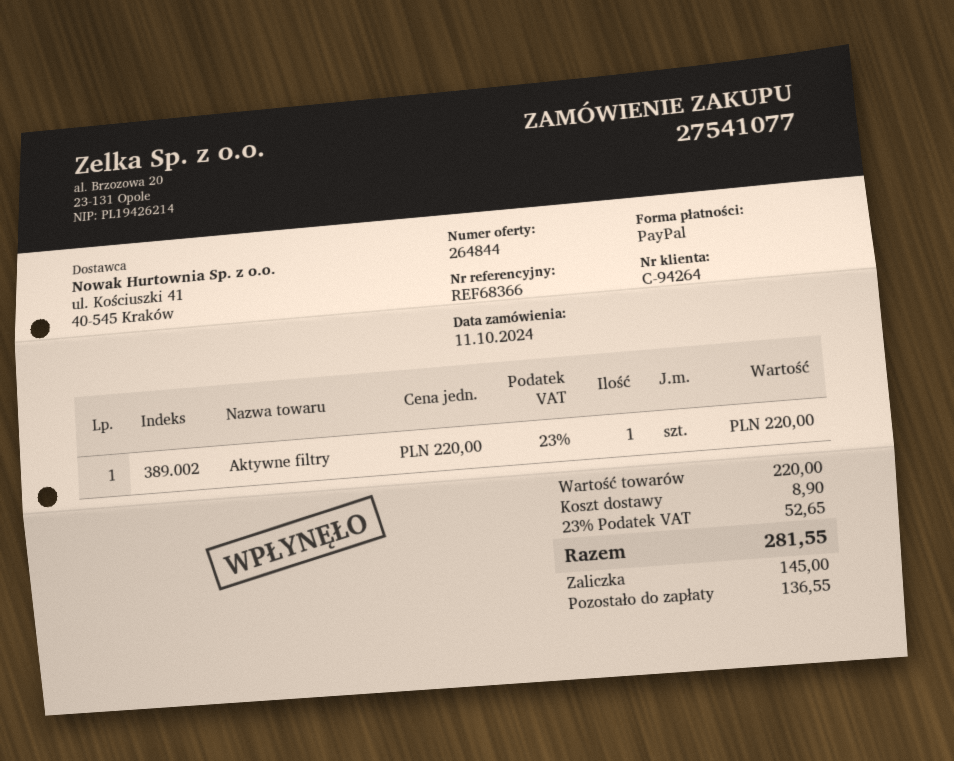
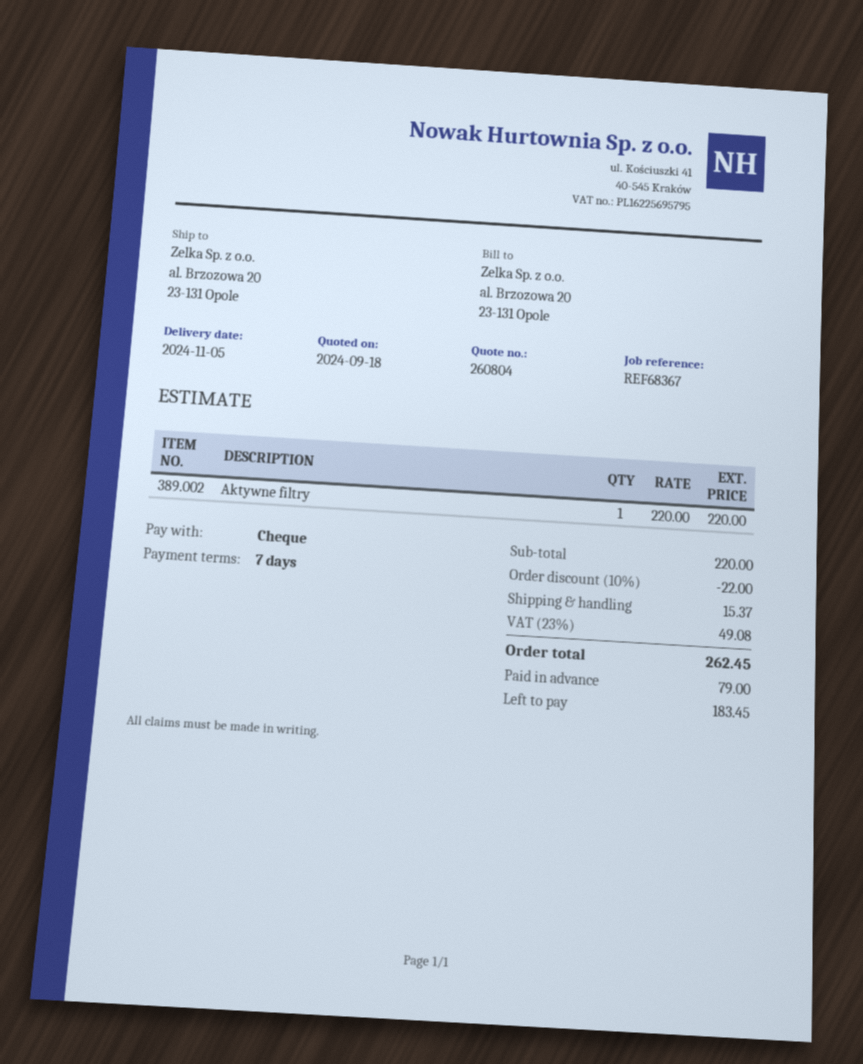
quote number: 264844 -> 260804
reference: REF68366 -> REF68367
payment method: PayPal -> cheque
discount: none -> 10% = 22.00
shipping: 8.90 -> 15.37
tax: 23% = 52.65 -> 23% = 49.08
total: 281.55 -> 262.45
deposit: 145.00 -> 79.00
balance: 136.55 -> 183.45

